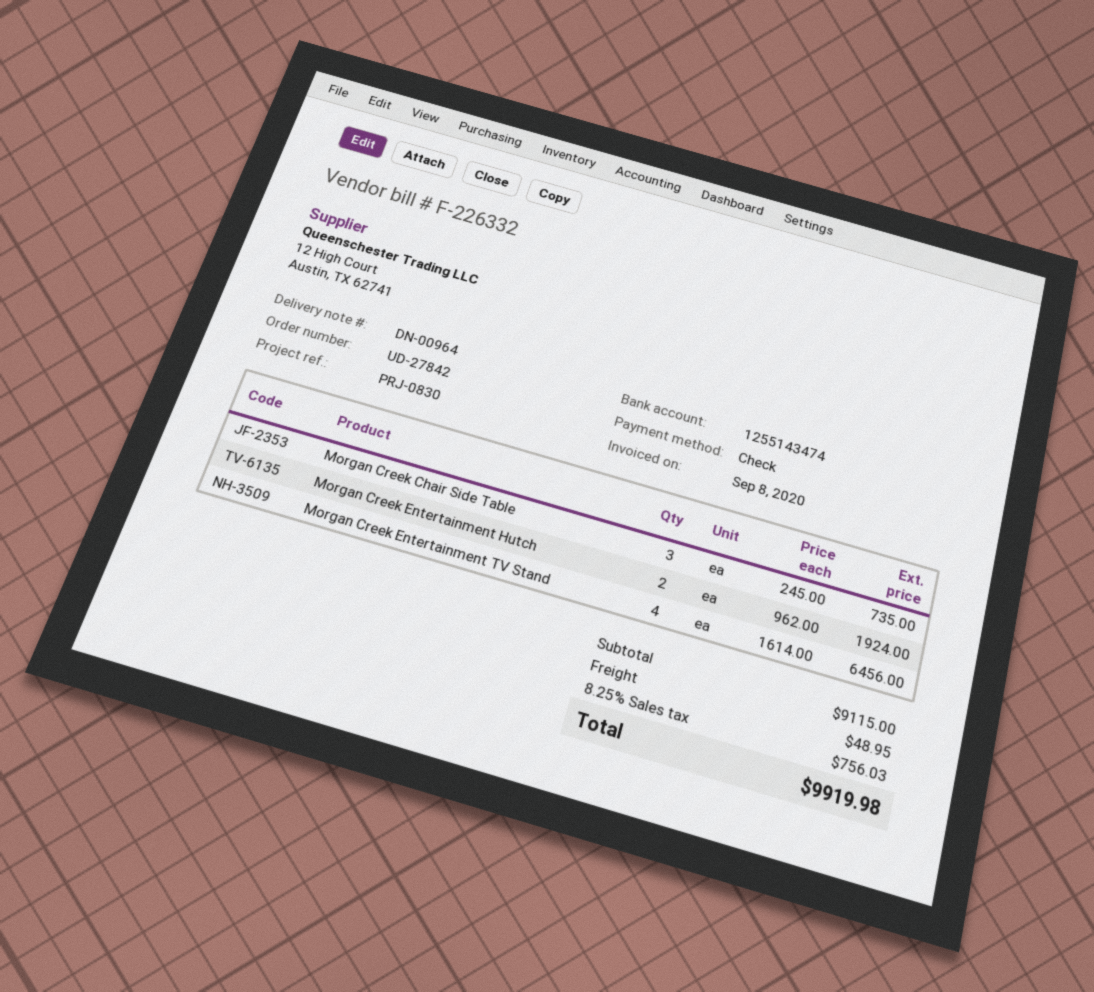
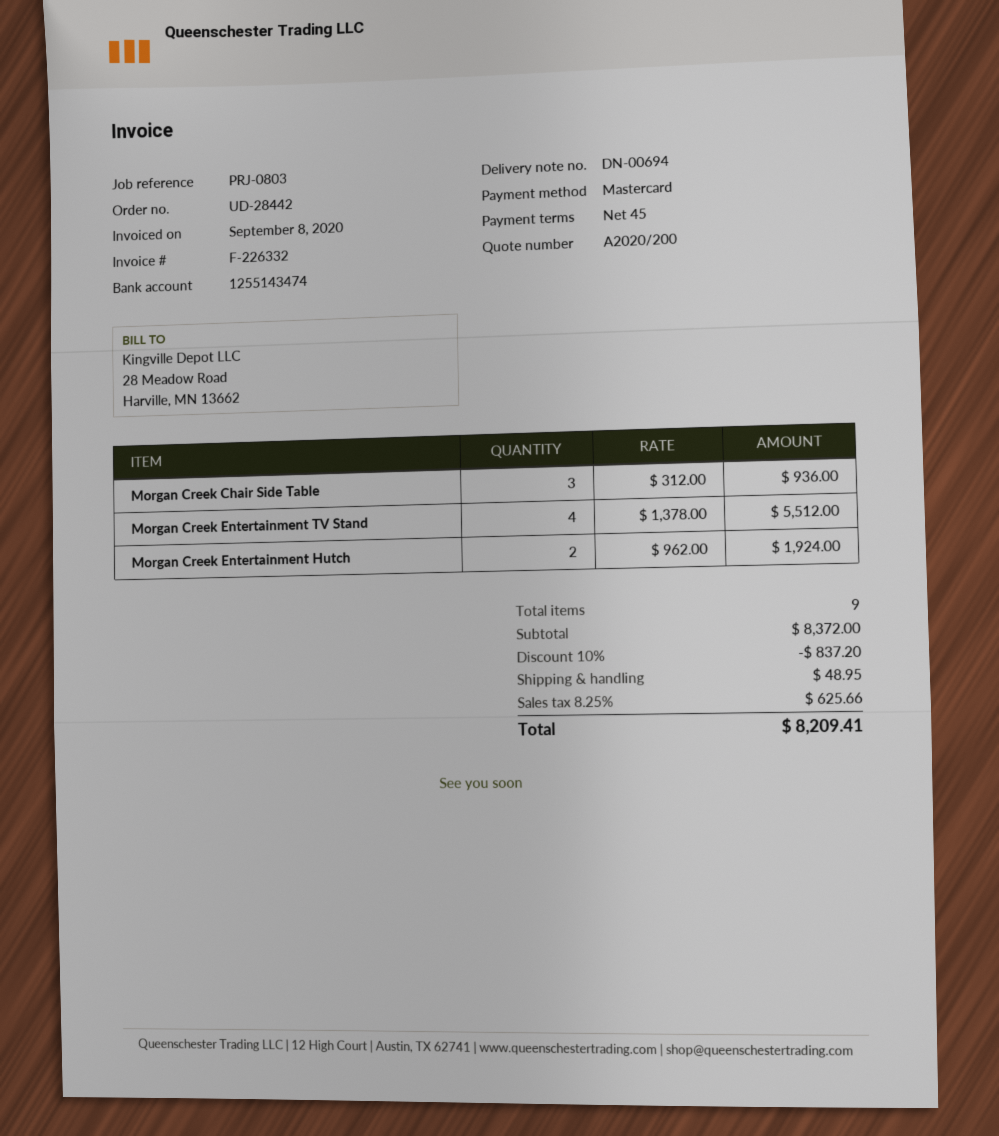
order number: UD-27842 -> UD-28442
delivery note number: DN-00964 -> DN-00694
reference: PRJ-0830 -> PRJ-0803
payment method: cheque -> Mastercard
Morgan Creek Chair Side Table: 3 x 245.00 = 735.00 -> 3 x 312.00 = 936.00
Morgan Creek Entertainment TV Stand: 4 x 1614.00 = 6456.00 -> 4 x 1378.00 = 5512.00
subtotal: 9115.00 -> 8372.00
discount: none -> 10% = 837.20
tax: 8.25% = 756.03 -> 8.25% = 625.66
total: 9919.98 -> 8209.41

